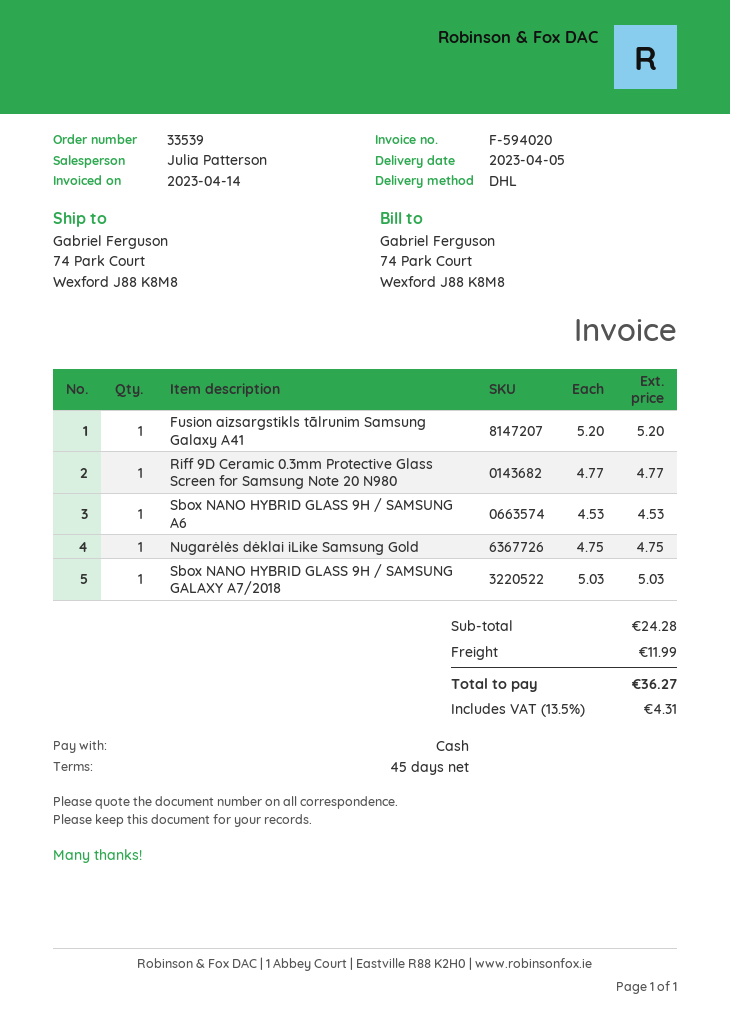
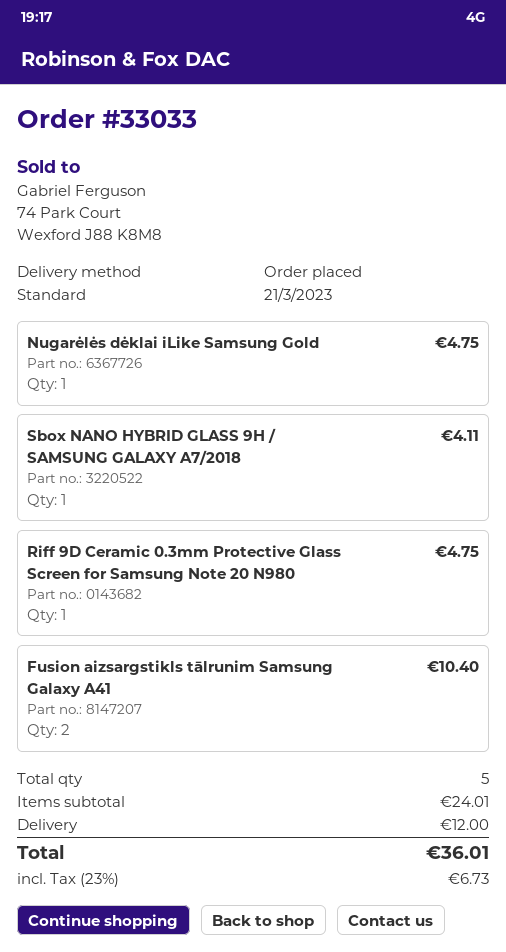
order number: 33539 -> 33033
shipping method: DHL -> standard
Fusion aizsargstikls tālrunim Samsung Galaxy A41: 1 for 5.20 -> 2 for 10.40
Riff 9D Ceramic 0.3mm Protective Glass Screen for Samsung Note 20 N980: 1 for 4.77 -> 1 for 4.75
Sbox NANO HYBRID GLASS 9H / SAMSUNG A6: 1 for 4.53 -> none
Sbox NANO HYBRID GLASS 9H / SAMSUNG GALAXY A7/2018: 1 for 5.03 -> 1 for 4.11
subtotal: 24.28 -> 24.01
shipping: 11.99 -> 12.00
tax: 13.5% = 4.31 -> 23% = 6.73
total: 36.27 -> 36.01

